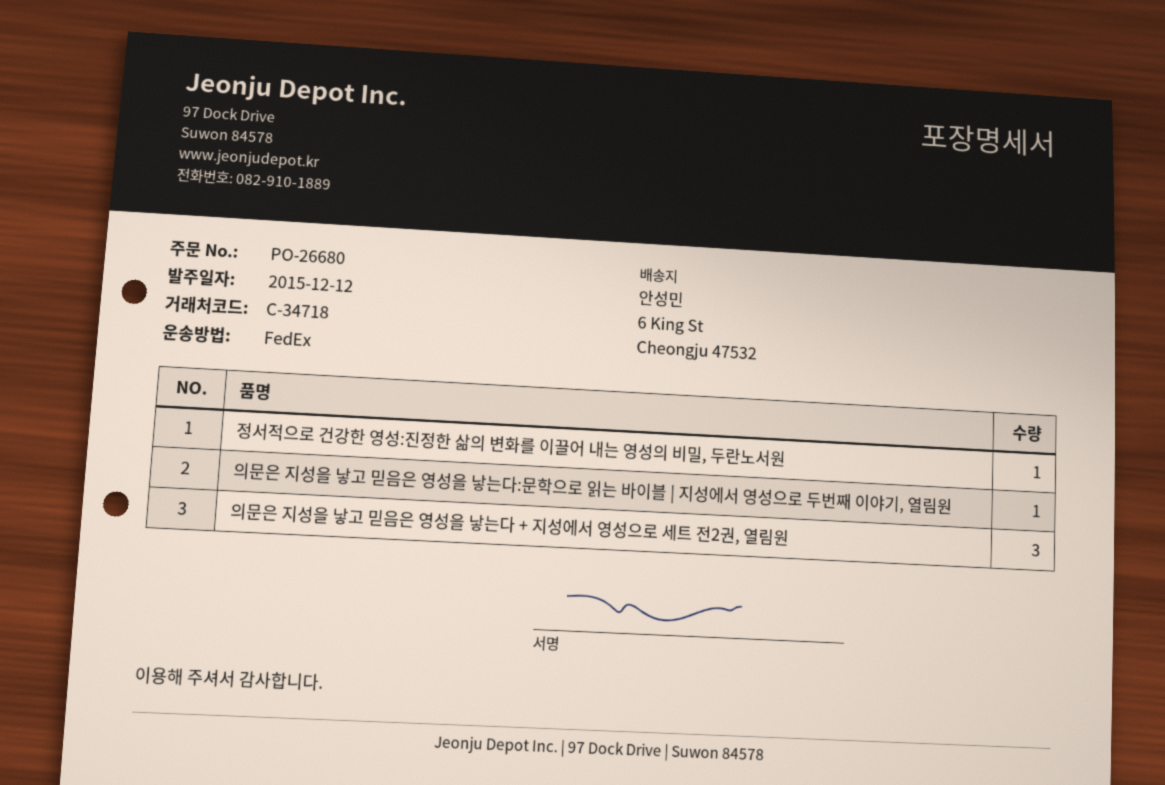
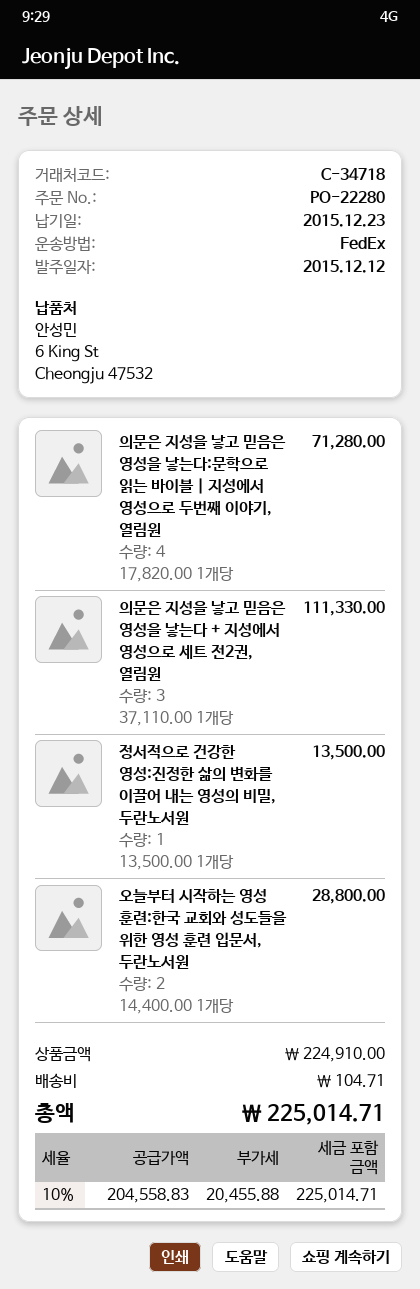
order number: PO-26680 -> PO-22280
의문은 지성을 낳고 믿음은 영성을 낳는다:문학으로 읽는 바이블 | 지성에서 영성으로 두번째 이야기, 열림원: 1 -> 4
오늘부터 시작하는 영성 훈련:한국 교회와 성도들을 위한 영성 훈련 입문서, 두란노서원: none -> 2

